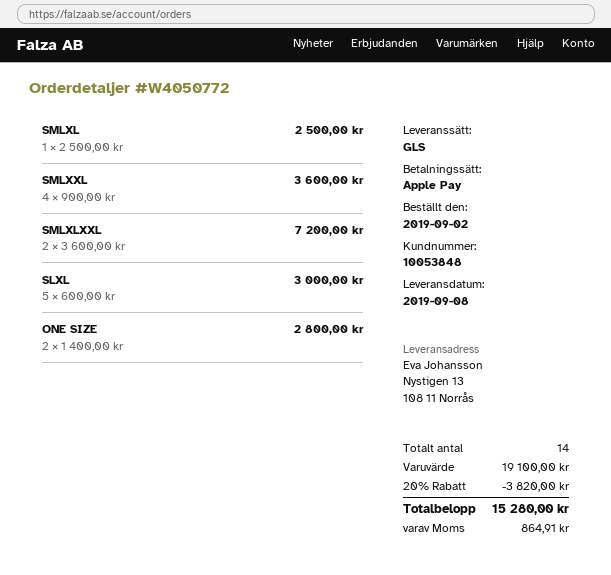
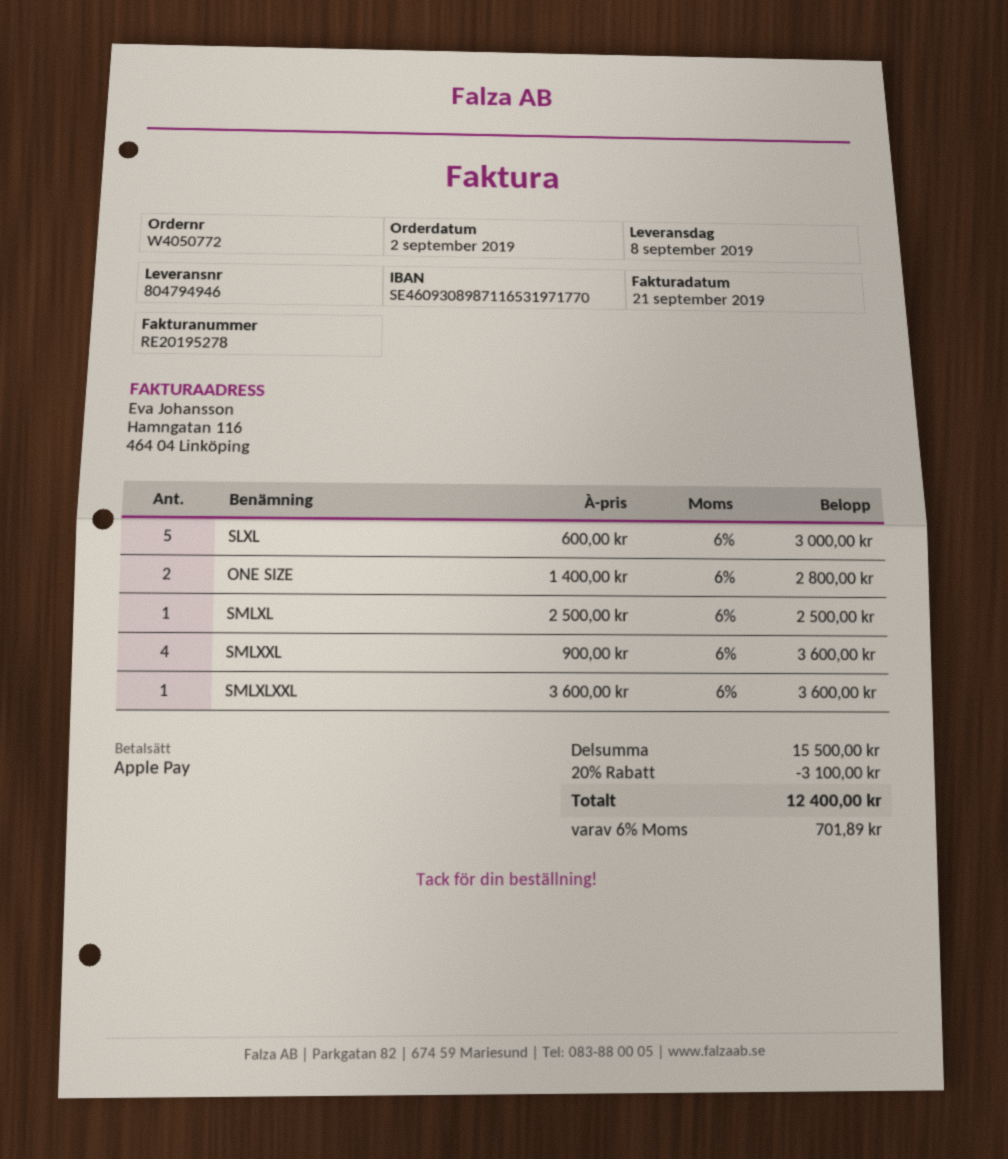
SMLXLXXL: 2 x 3600.00 = 7200.00 -> 1 x 3600.00 = 3600.00
subtotal: 19100.00 -> 15500.00
discount: 20% = 3820.00 -> 20% = 3100.00
tax: 864.91 -> 701.89
total: 15280.00 -> 12400.00

